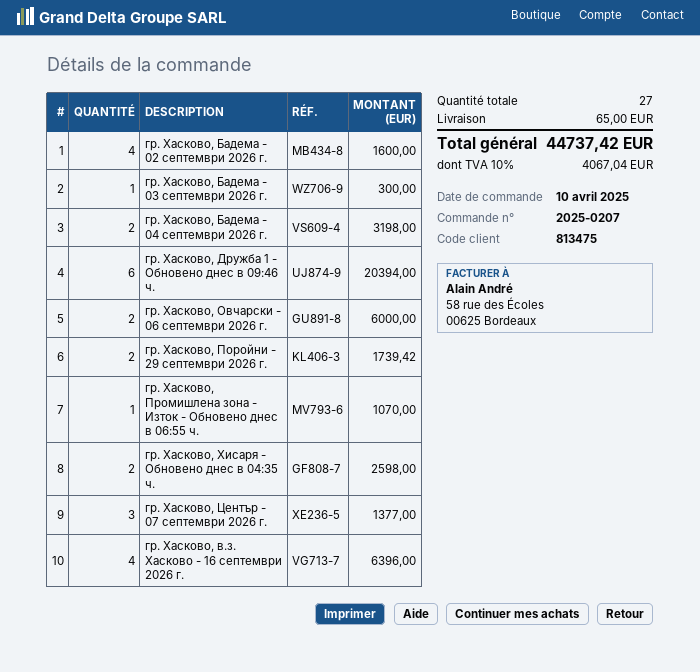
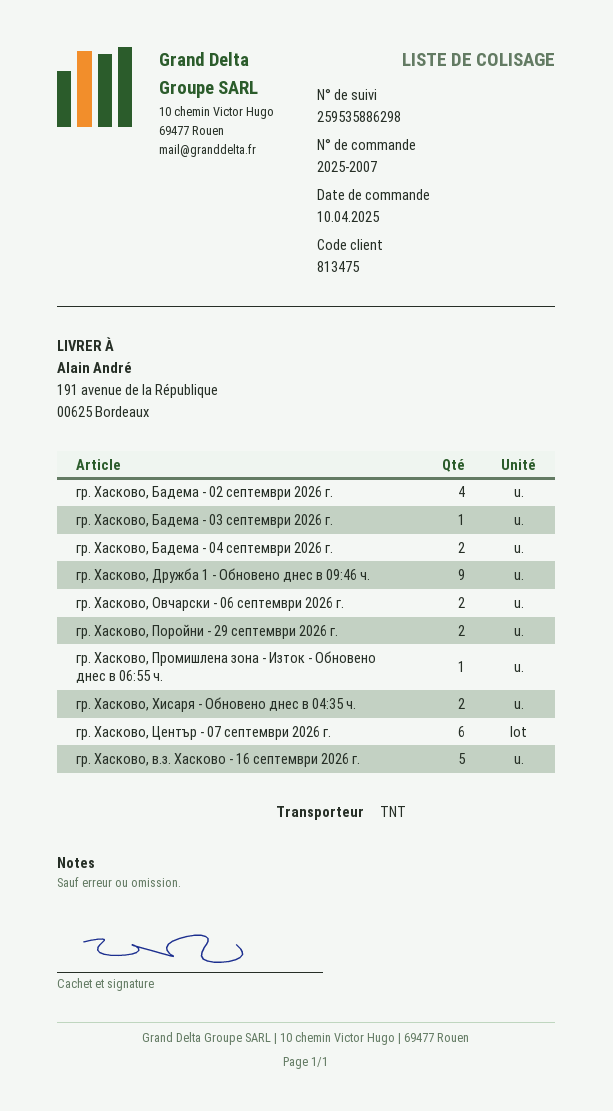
order number: 2025-0207 -> 2025-2007
гр. Хасково, Дружба 1 - Обновено днес в 09:46 ч.: 6 -> 9
гр. Хасково, Център - 07 септември 2026 г.: 3 -> 6
гр. Хасково, в.з. Хасково - 16 септември 2026 г.: 4 -> 5

